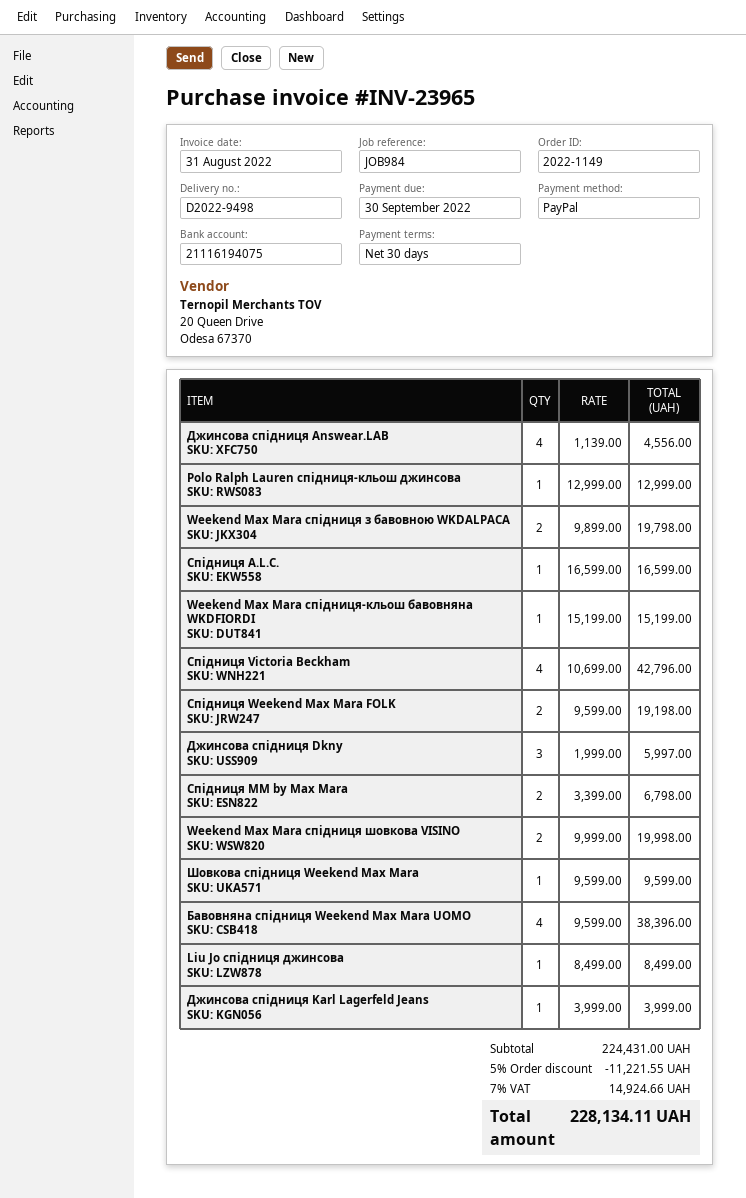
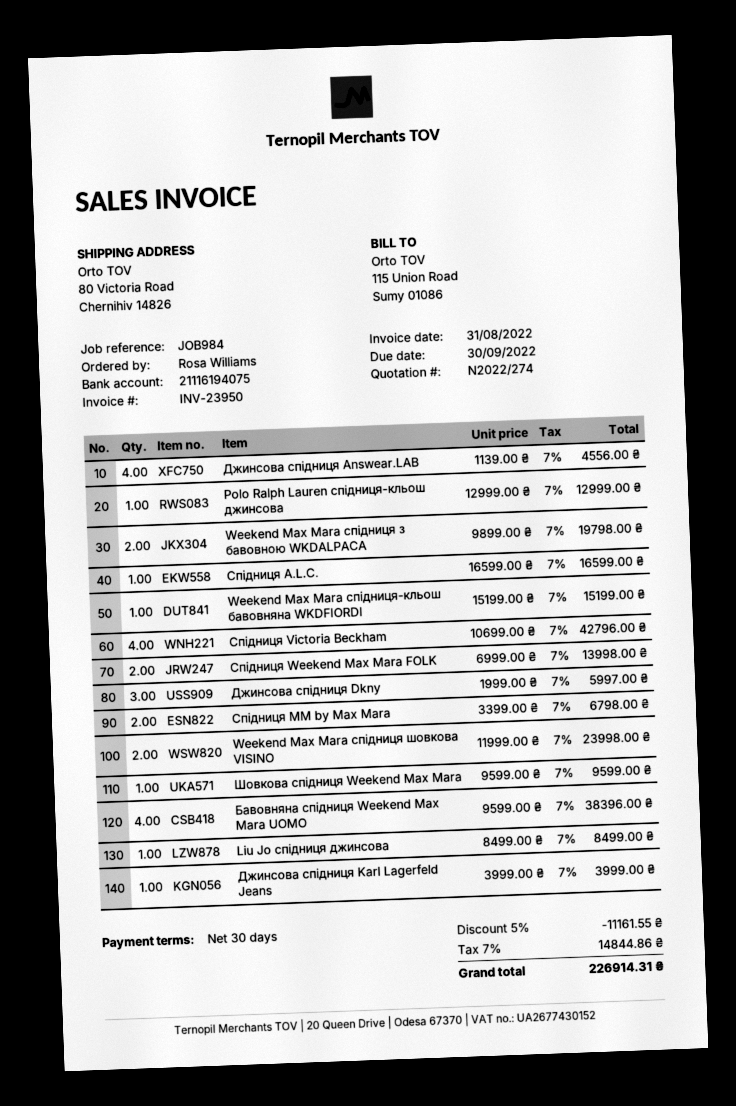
invoice number: INV-23965 -> INV-23950
Спідниця Weekend Max Mara FOLK: 2 x 9599.00 = 19198.00 -> 2 x 6999.00 = 13998.00
Weekend Max Mara спідниця шовкова VISINO: 2 x 9999.00 = 19998.00 -> 2 x 11999.00 = 23998.00
discount: 5% = 11221.55 -> 5% = 11161.55
tax: 7% = 14924.66 -> 7% = 14844.86
total: 228134.11 -> 226914.31

